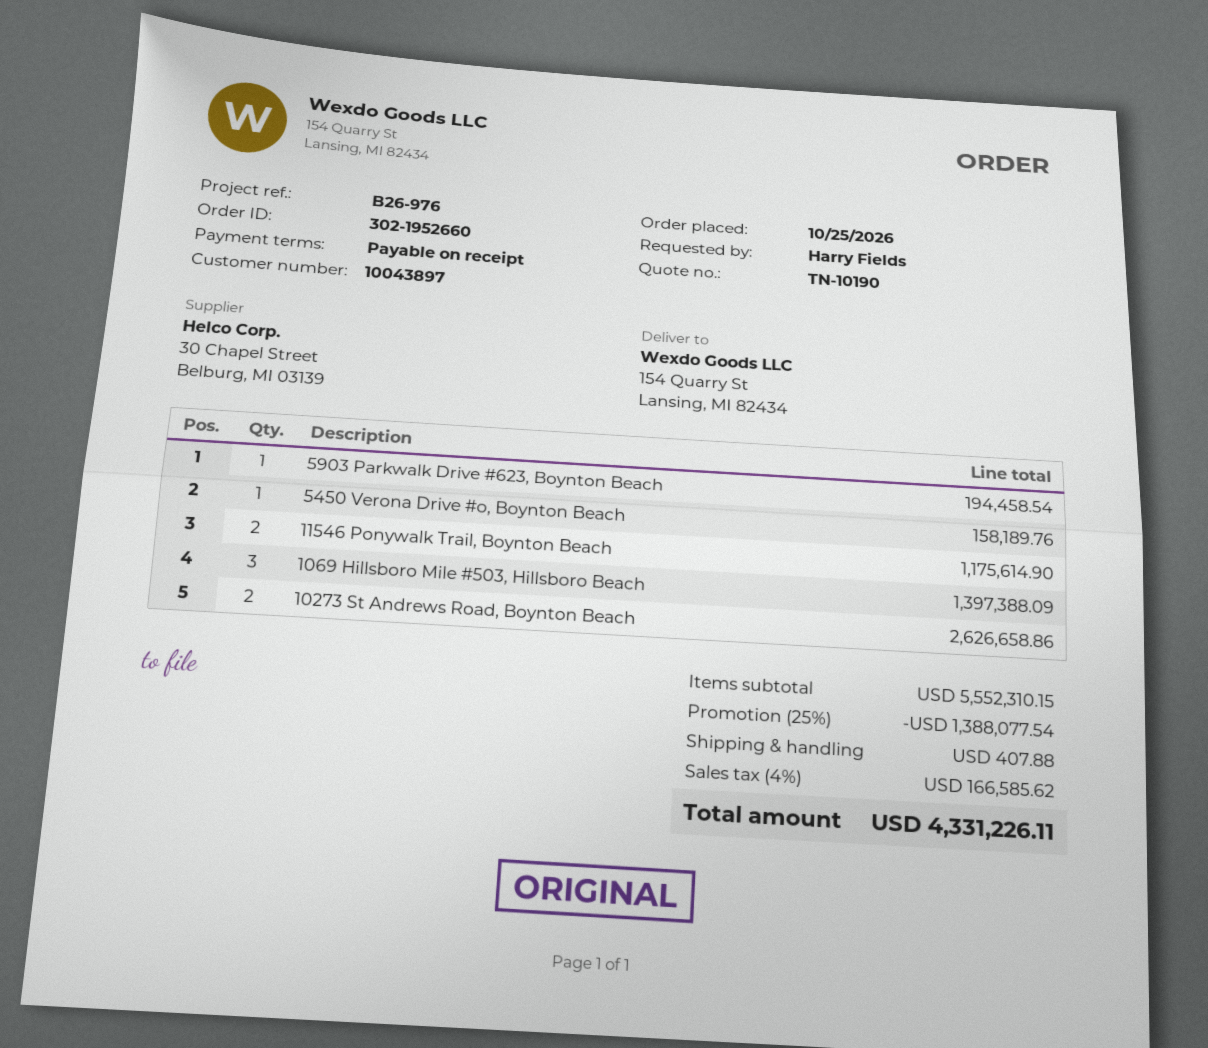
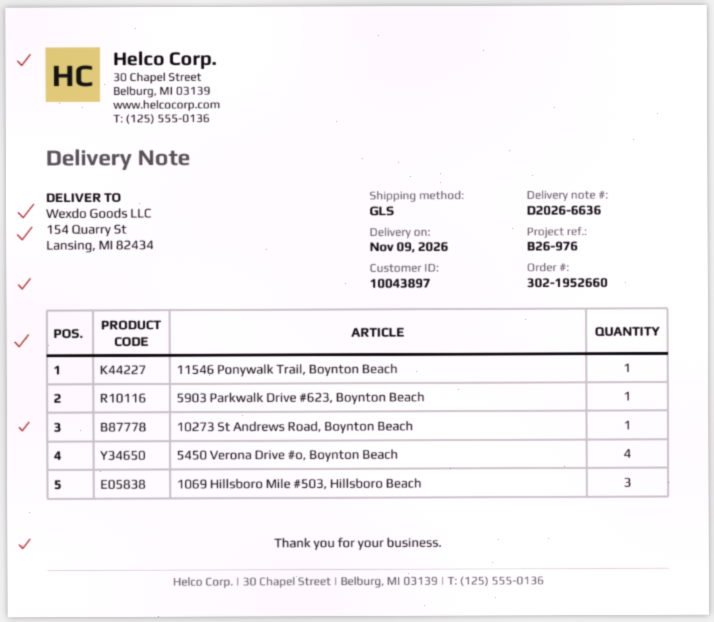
5450 Verona Drive #o, Boynton Beach: 1 -> 4
11546 Ponywalk Trail, Boynton Beach: 2 -> 1
10273 St Andrews Road, Boynton Beach: 2 -> 1

